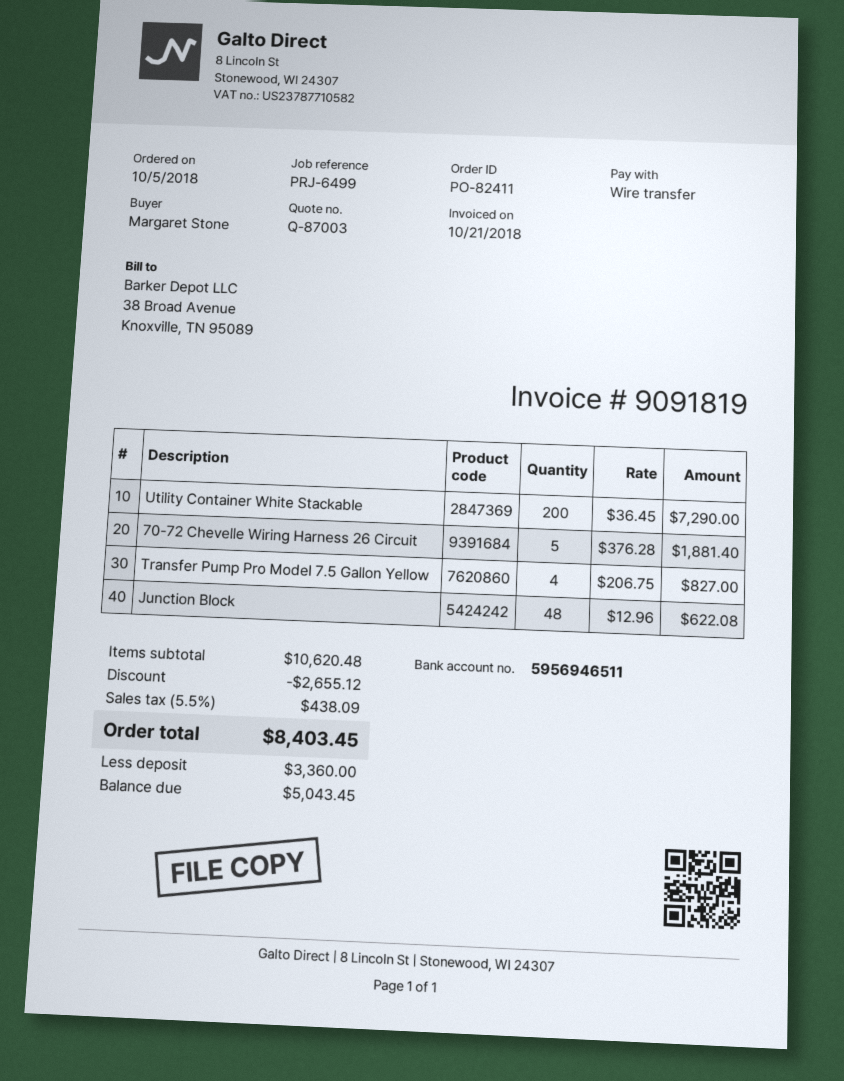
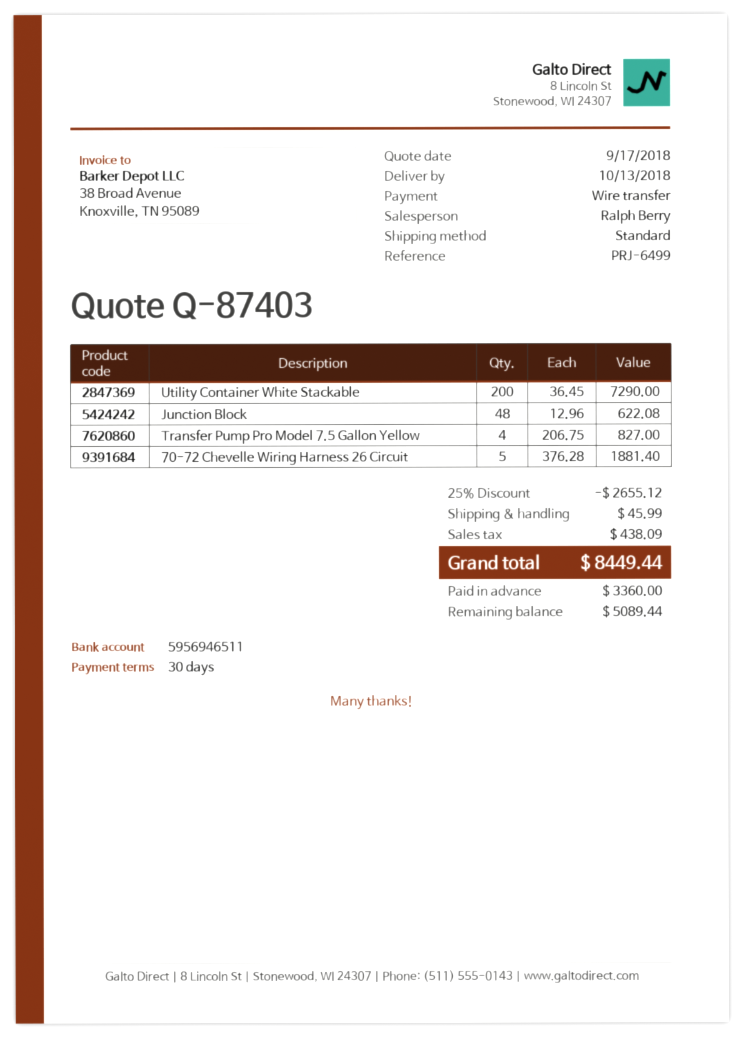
quote number: Q-87003 -> Q-87403
shipping: none -> 45.99
total: 8403.45 -> 8449.44
balance: 5043.45 -> 5089.44

